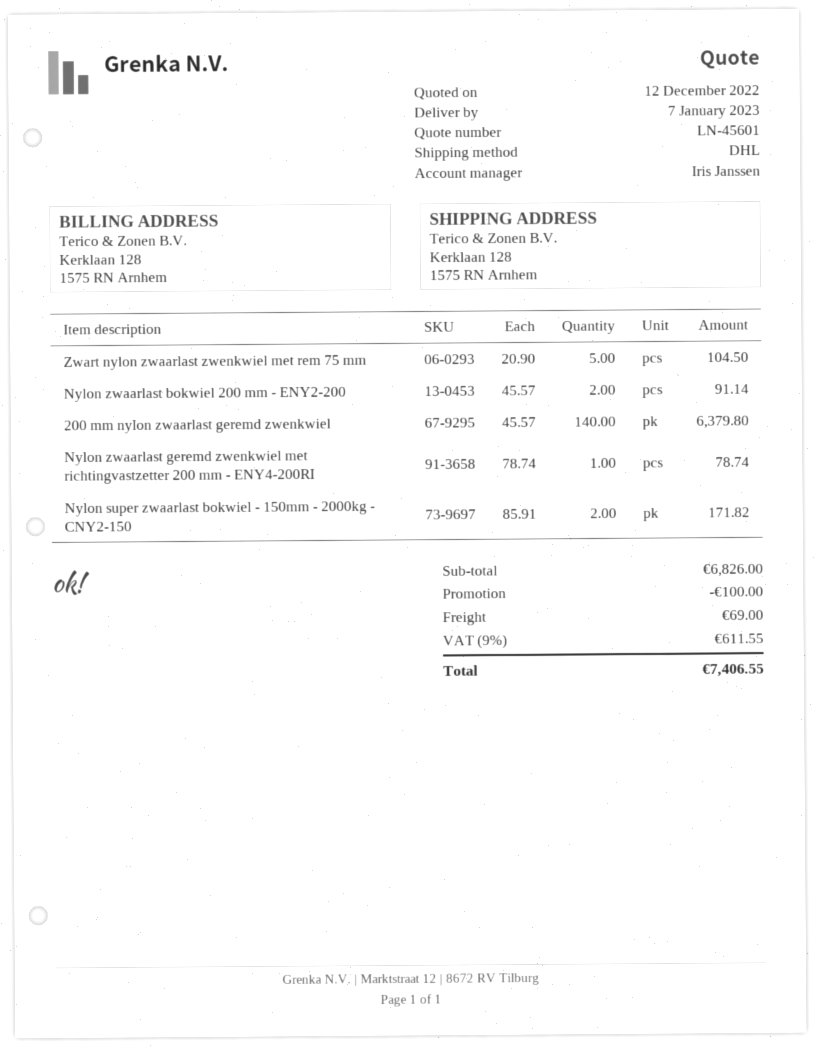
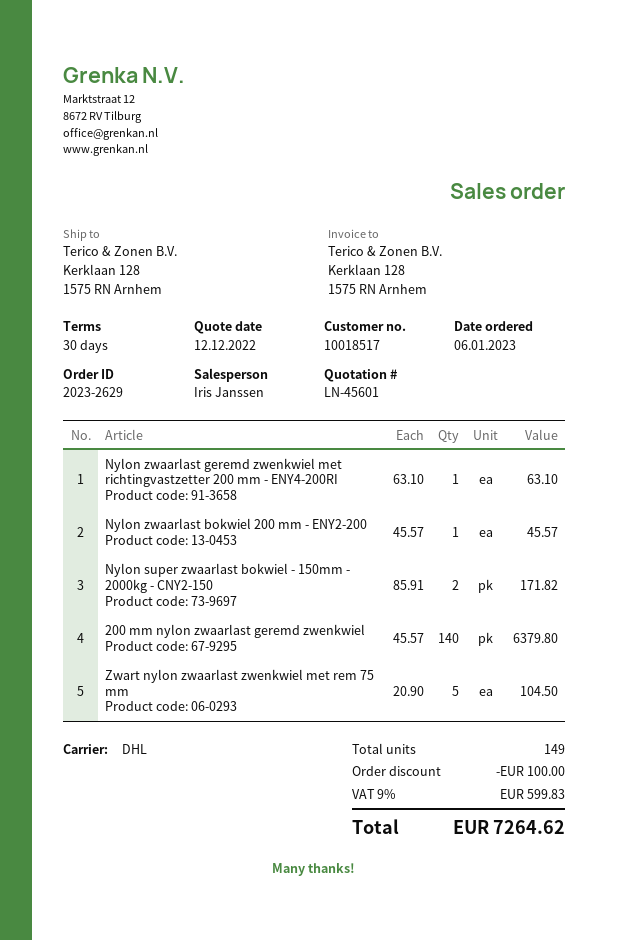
Nylon zwaarlast bokwiel 200 mm - ENY2-200: 2 x 45.57 = 91.14 -> 1 x 45.57 = 45.57
Nylon zwaarlast geremd zwenkwiel met richtingvastzetter 200 mm - ENY4-200RI: 1 x 78.74 = 78.74 -> 1 x 63.10 = 63.10
shipping: 69.00 -> none
tax: 9% = 611.55 -> 9% = 599.83
total: 7406.55 -> 7264.62

